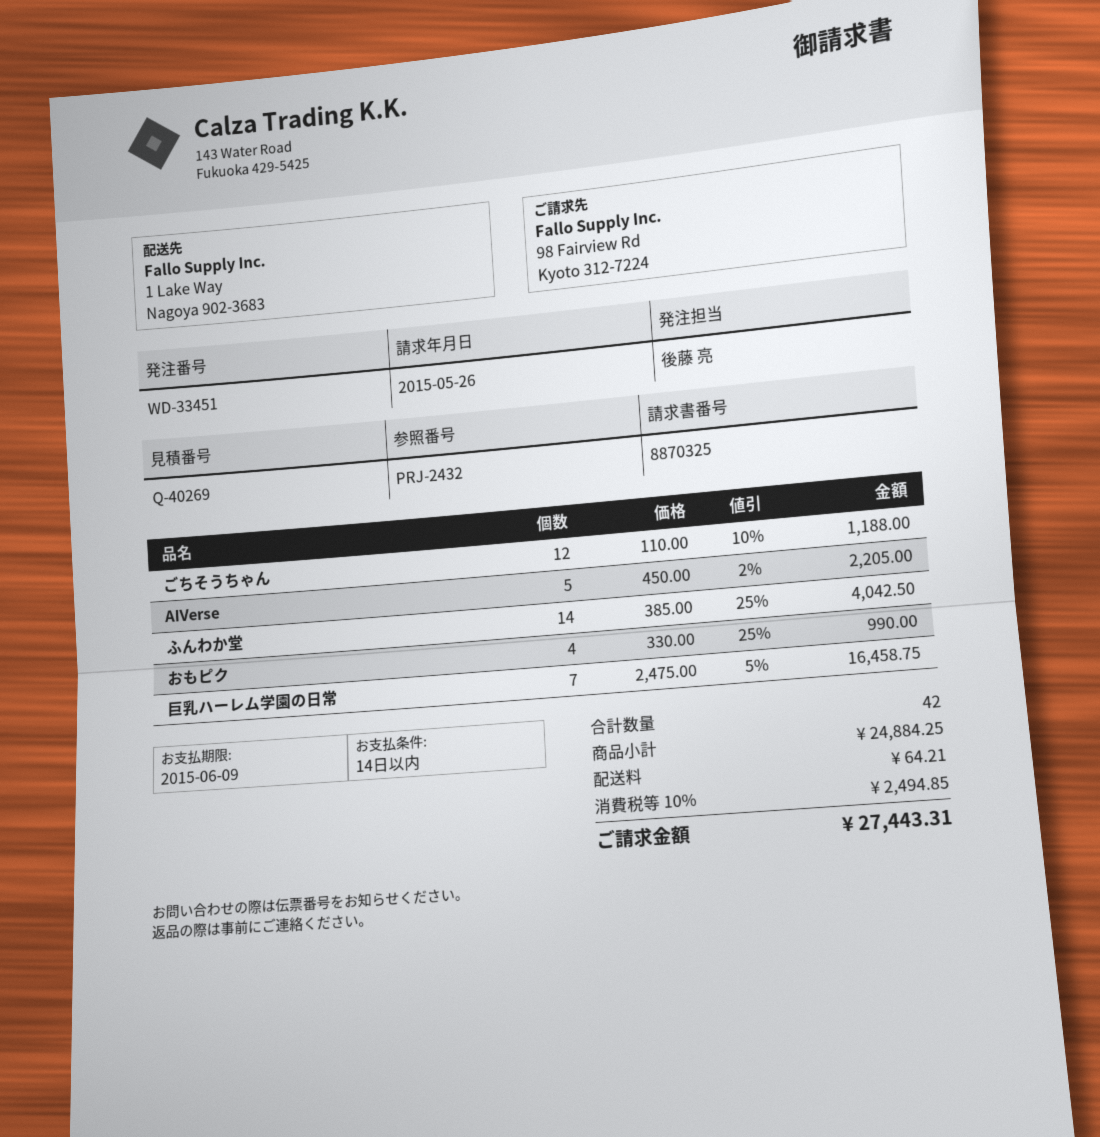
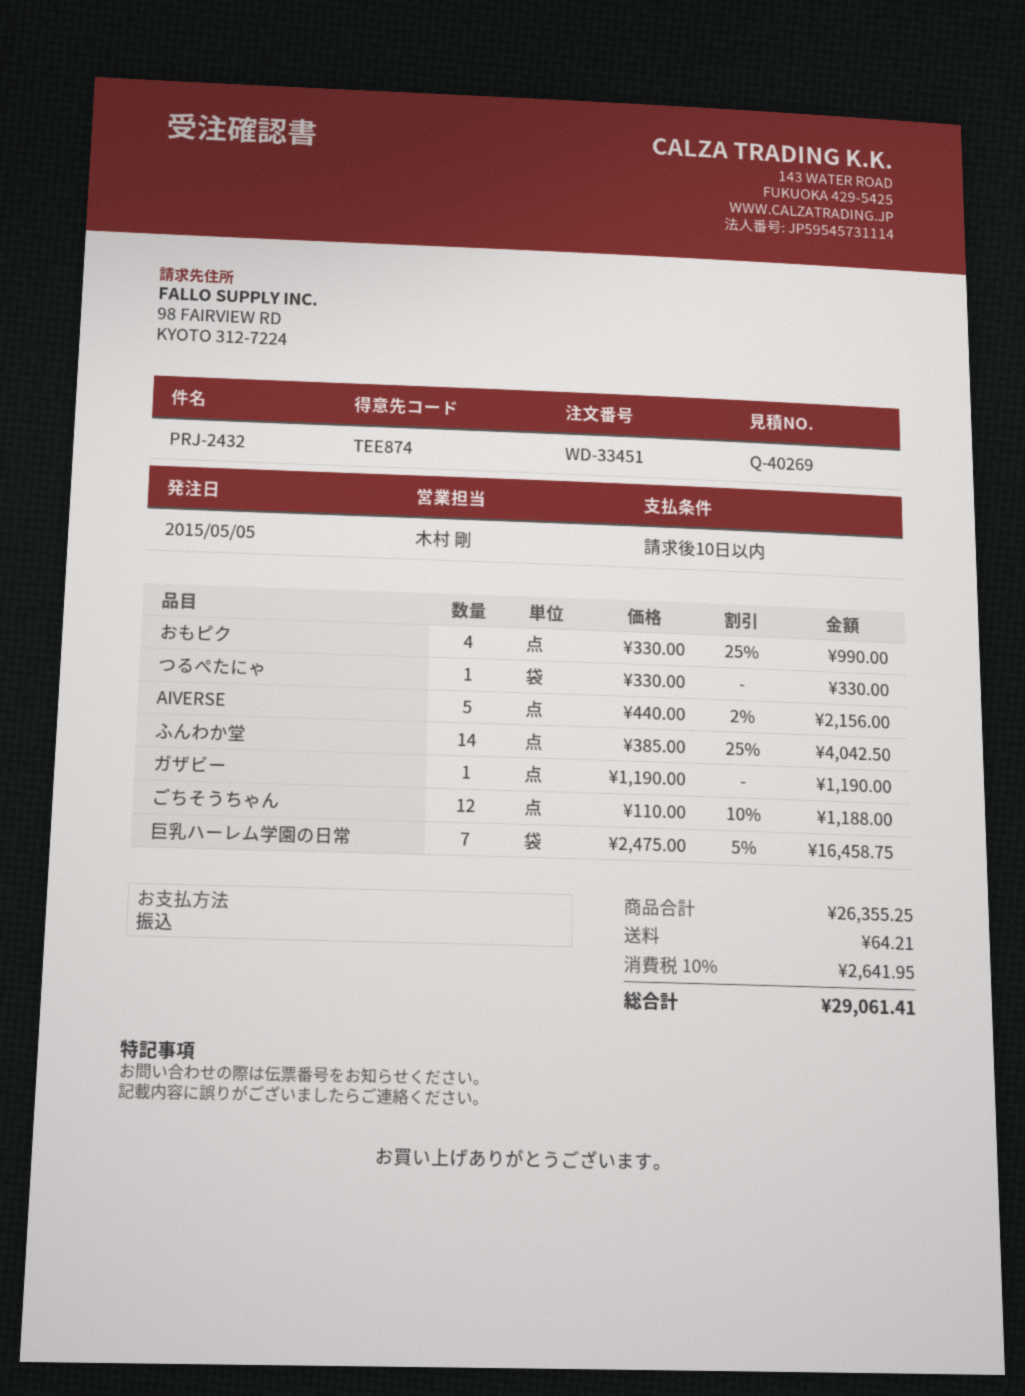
payment terms: 14 days -> 10 days
AIVerse: 5 x 450.00 - 2% = 2205.00 -> 5 x 440.00 - 2% = 2156.00
つるぺたにゃ: none -> 1 x 330.00 = 330.00
ガザビー: none -> 1 x 1190.00 = 1190.00
subtotal: 24884.25 -> 26355.25
tax: 10% = 2494.85 -> 10% = 2641.95
total: 27443.31 -> 29061.41

